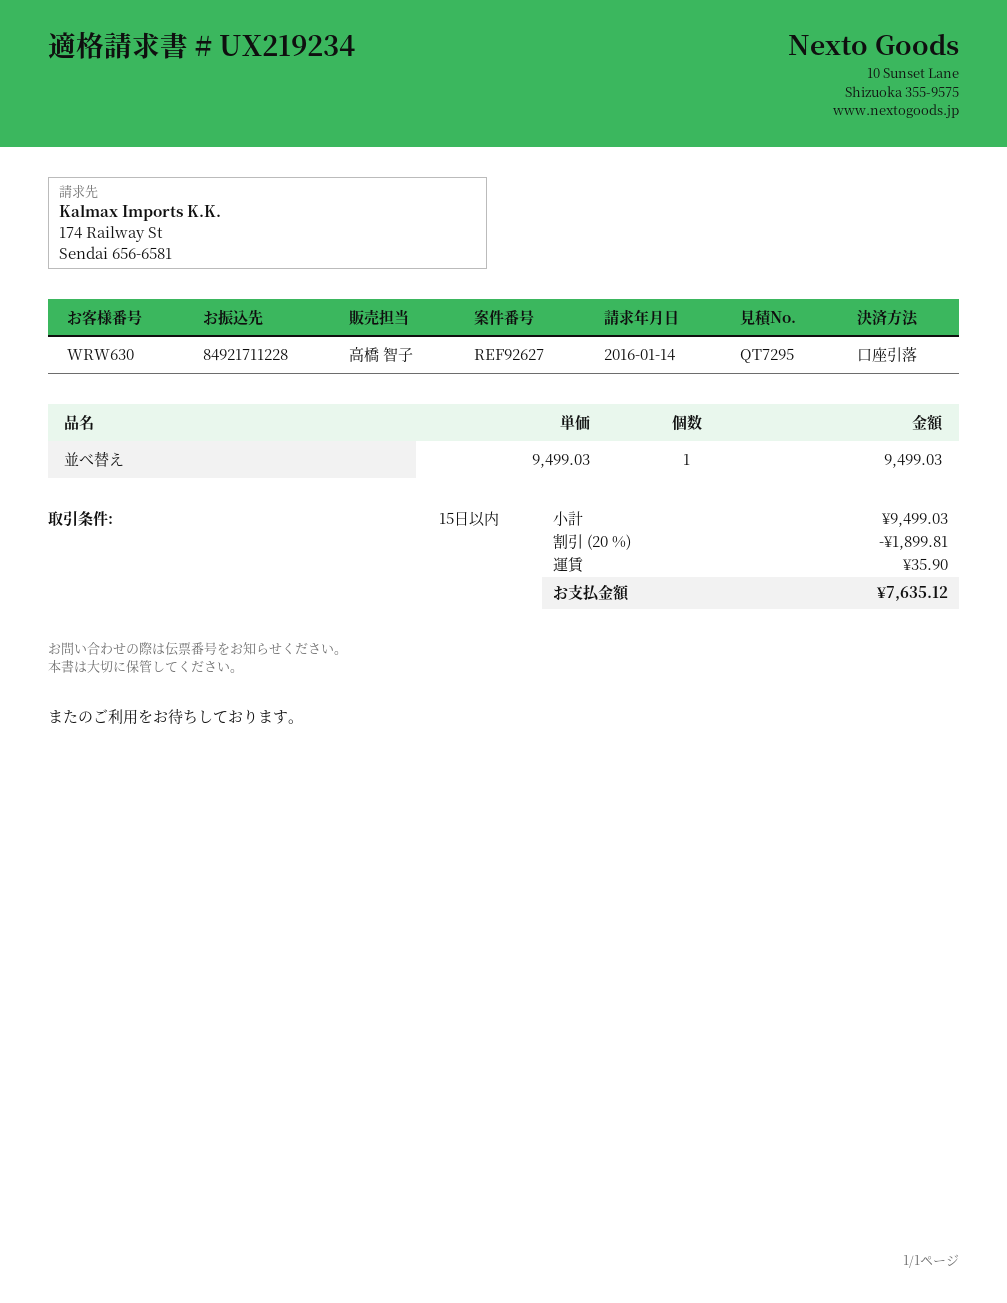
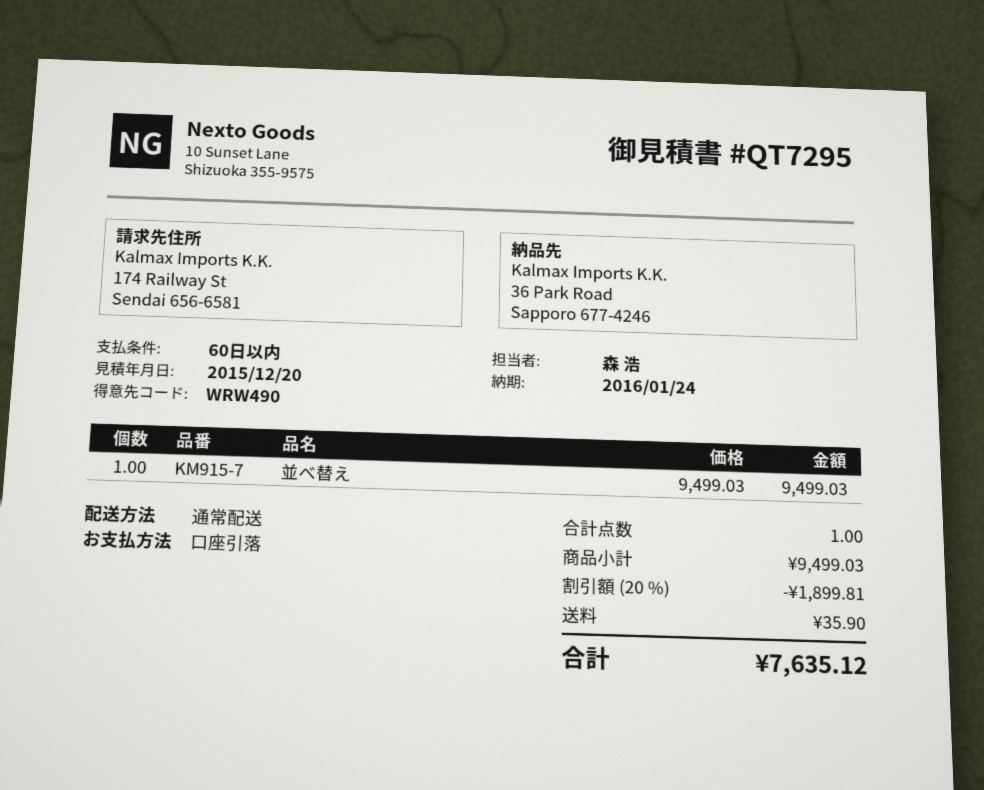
payment terms: 15 days -> 60 days
customer number: WRW630 -> WRW490
sales rep: 高橋 智子 -> 森 浩

